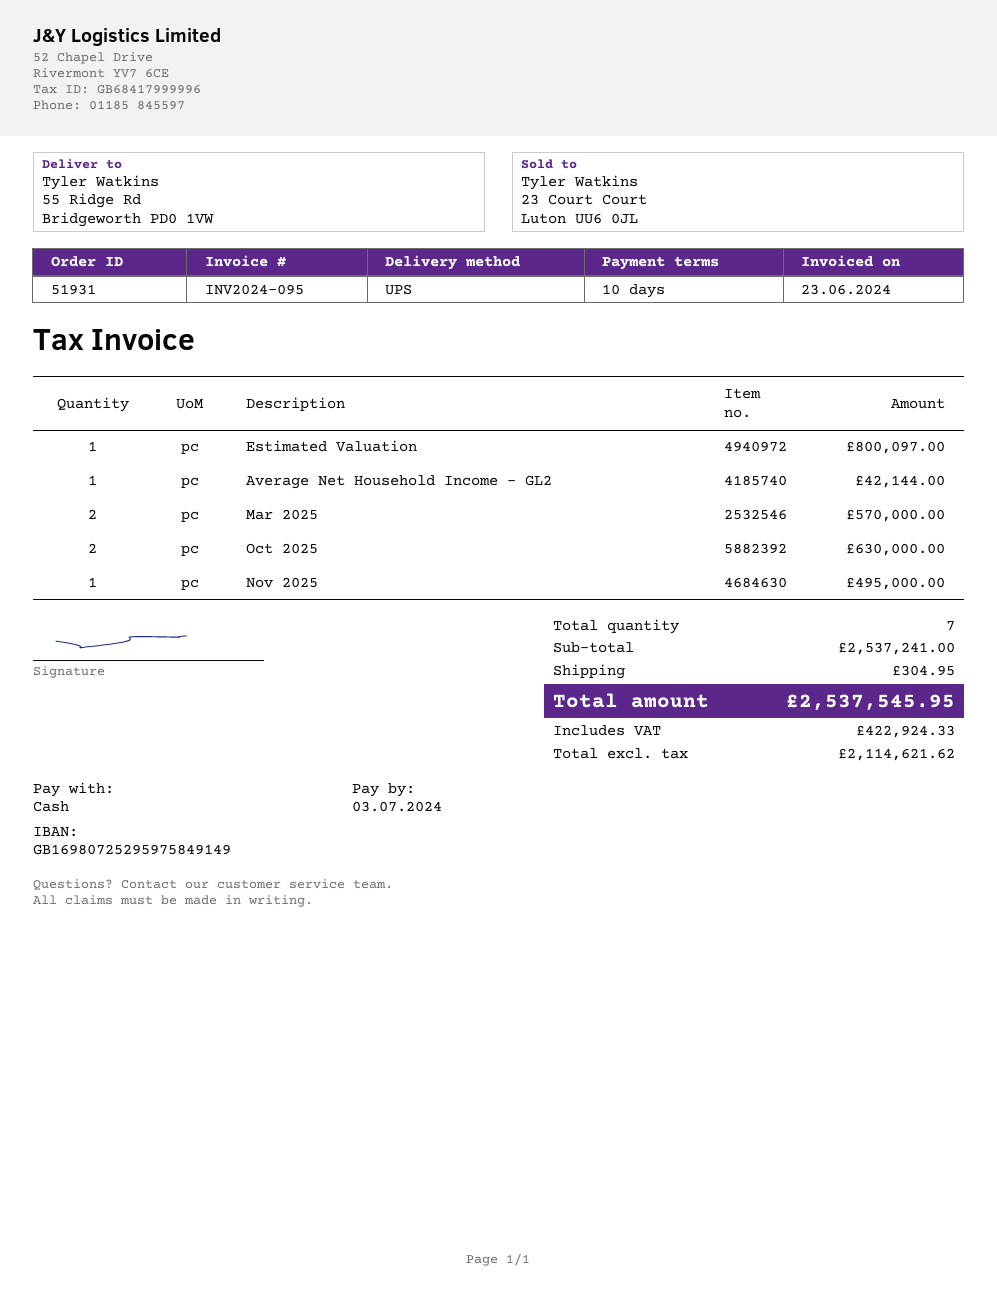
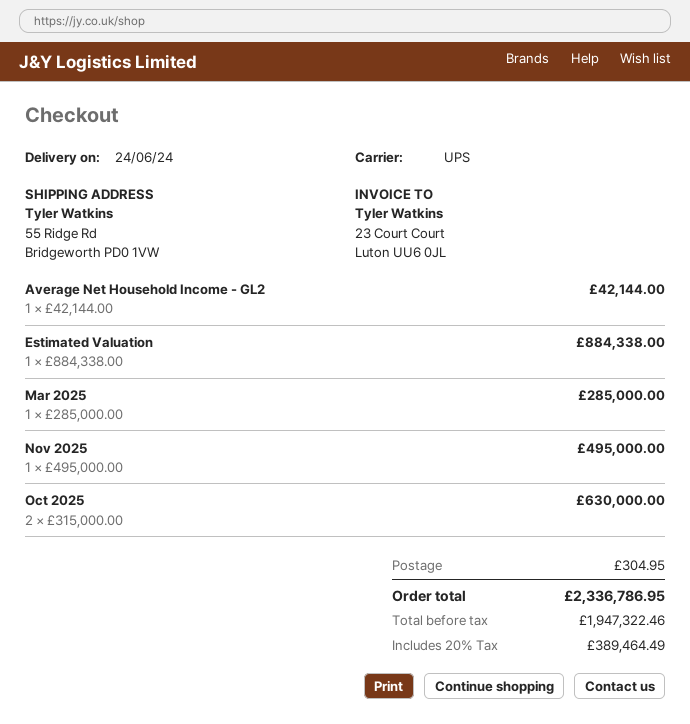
Estimated Valuation: 1 for 800097.00 -> 1 for 884338.00
Mar 2025: 2 for 570000.00 -> 1 for 285000.00
net: 2114621.62 -> 1947322.46
tax: 422924.33 -> 389464.49
total: 2537545.95 -> 2336786.95

